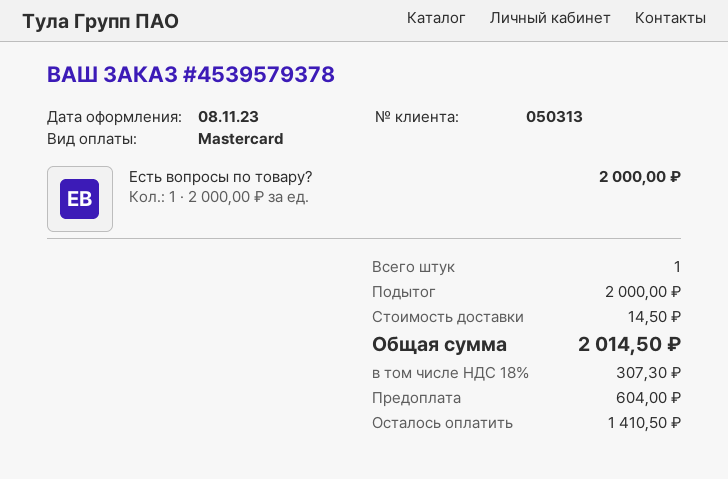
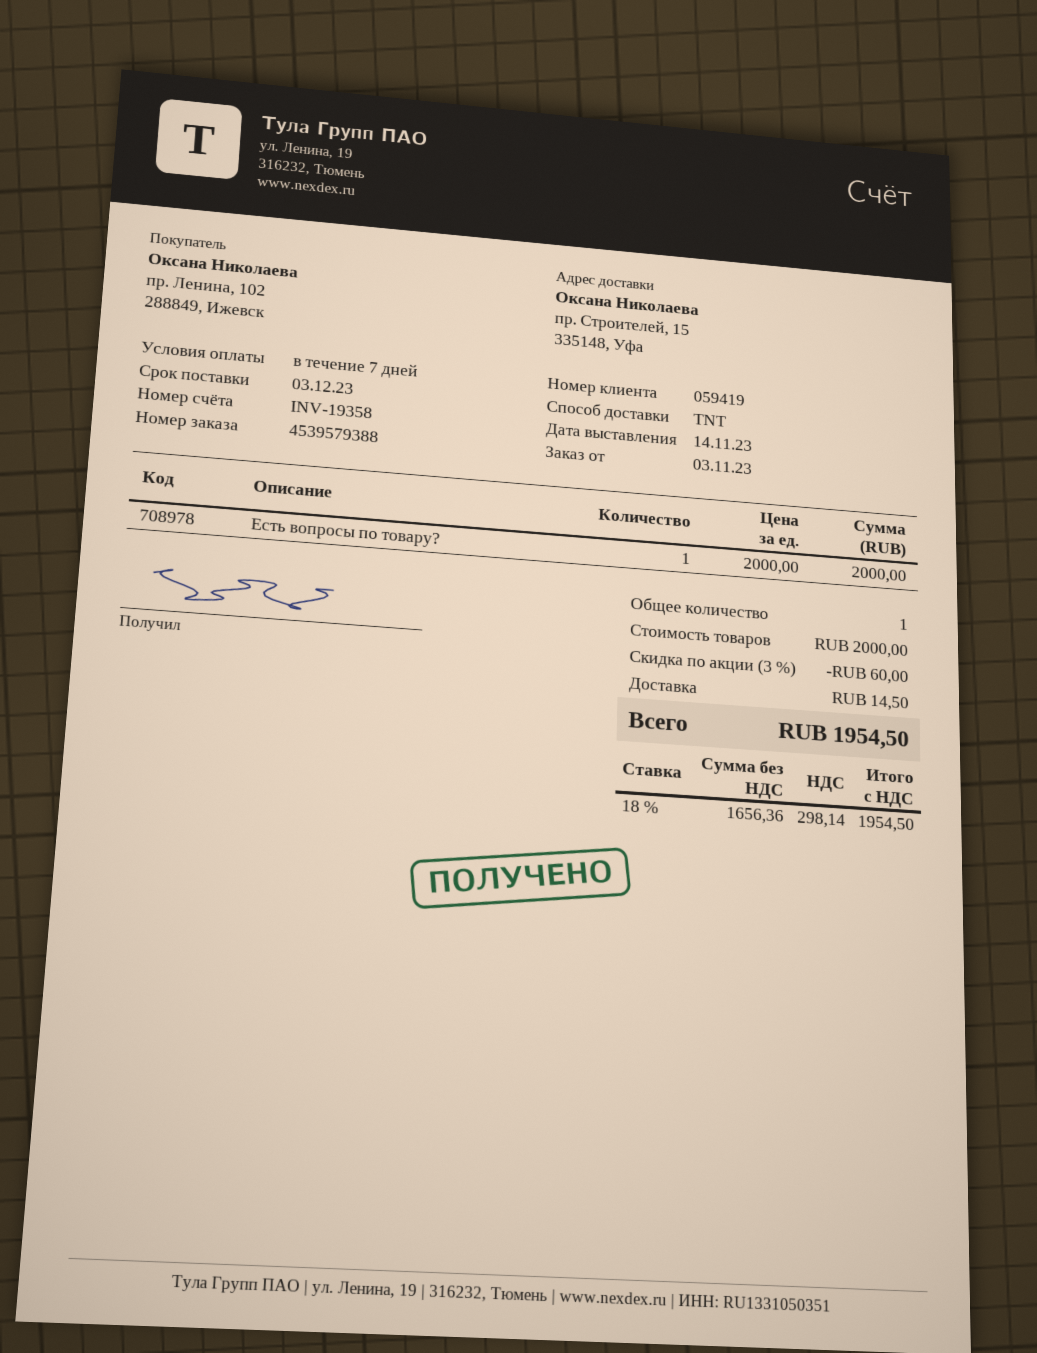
order number: 4539579378 -> 4539579388
order date: 2023-11-08 -> 2023-11-03
customer number: 050313 -> 059419
discount: none -> 3% = 60.00
tax: 18% = 307.30 -> 18% = 298.14
total: 2014.50 -> 1954.50

